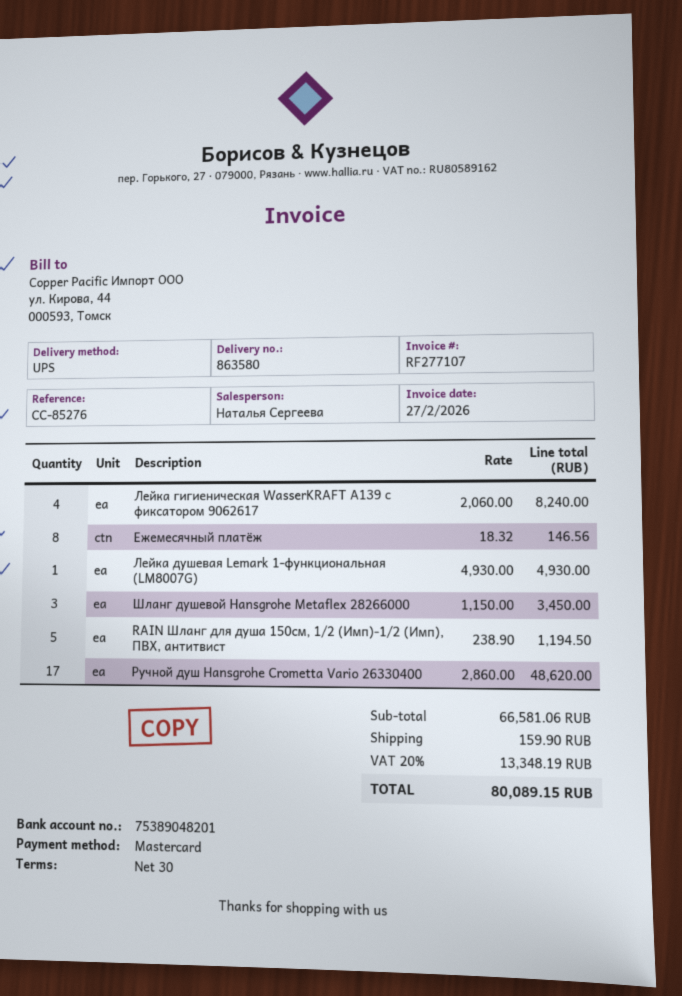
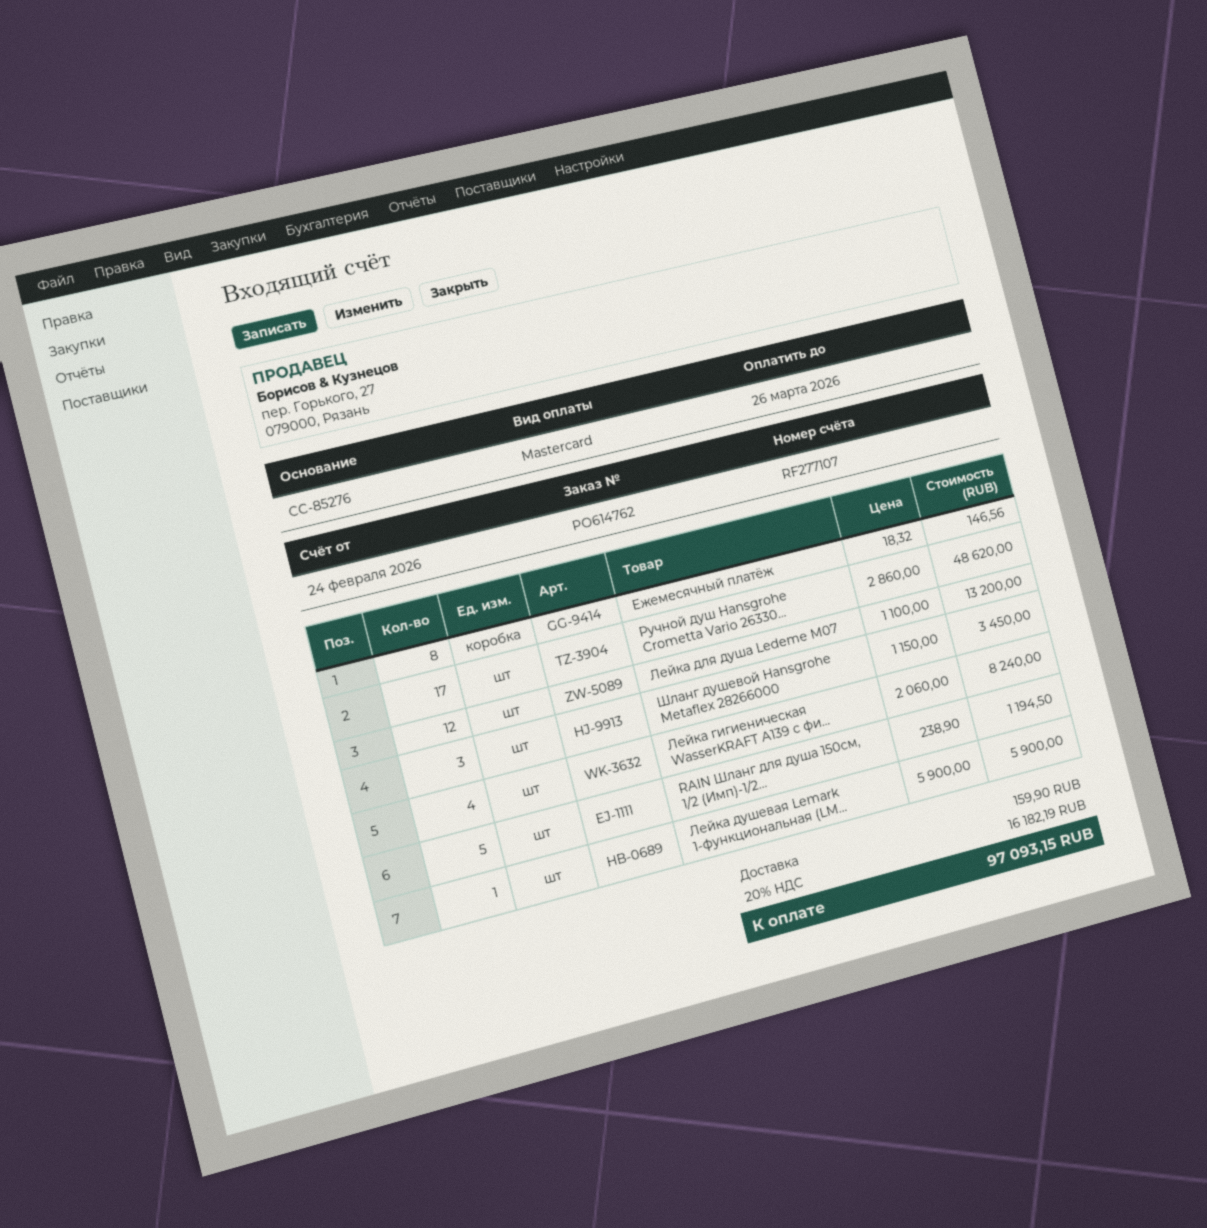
invoice date: 2026-02-27 -> 2026-02-24
Лейка душевая Lemark 1-функциональная (LM8007G): 1 x 4930.00 = 4930.00 -> 1 x 5900.00 = 5900.00
Лейка для душа Ledeme M07: none -> 12 x 1100.00 = 13200.00
tax: 20% = 13348.19 -> 20% = 16182.19
total: 80089.15 -> 97093.15

